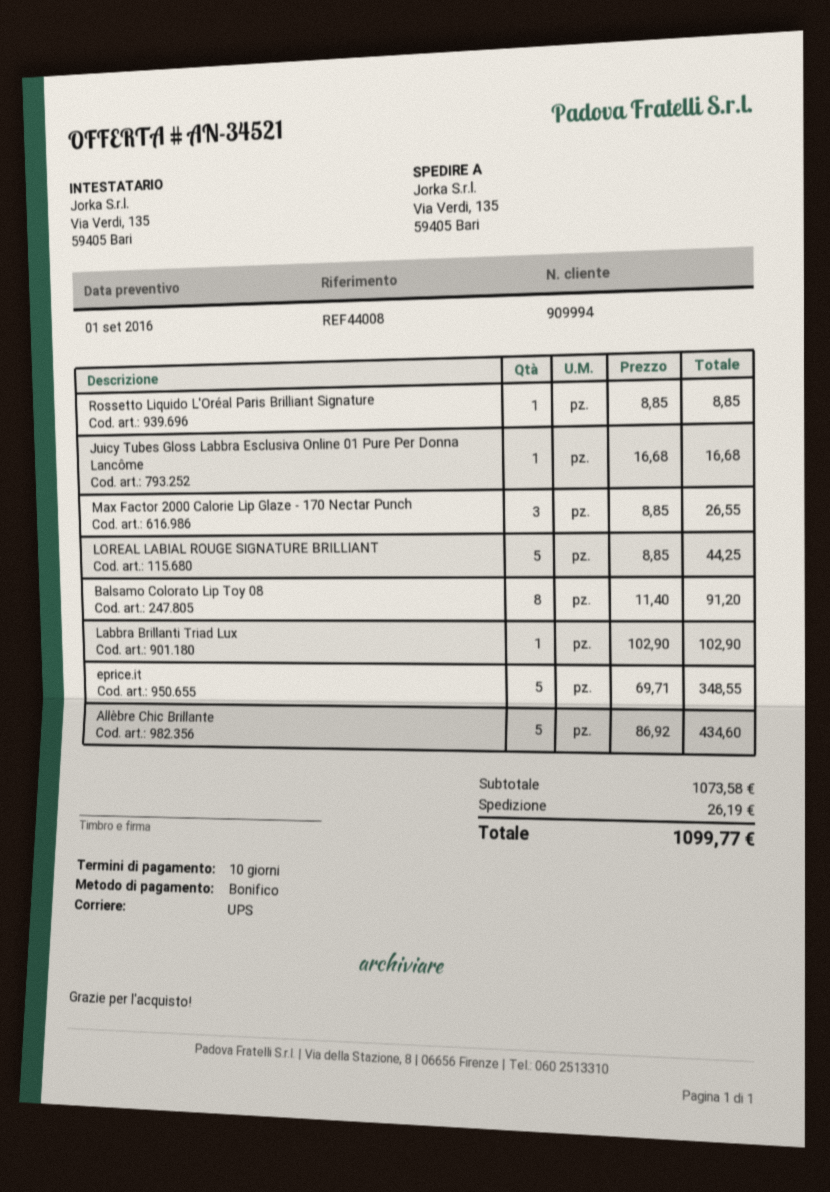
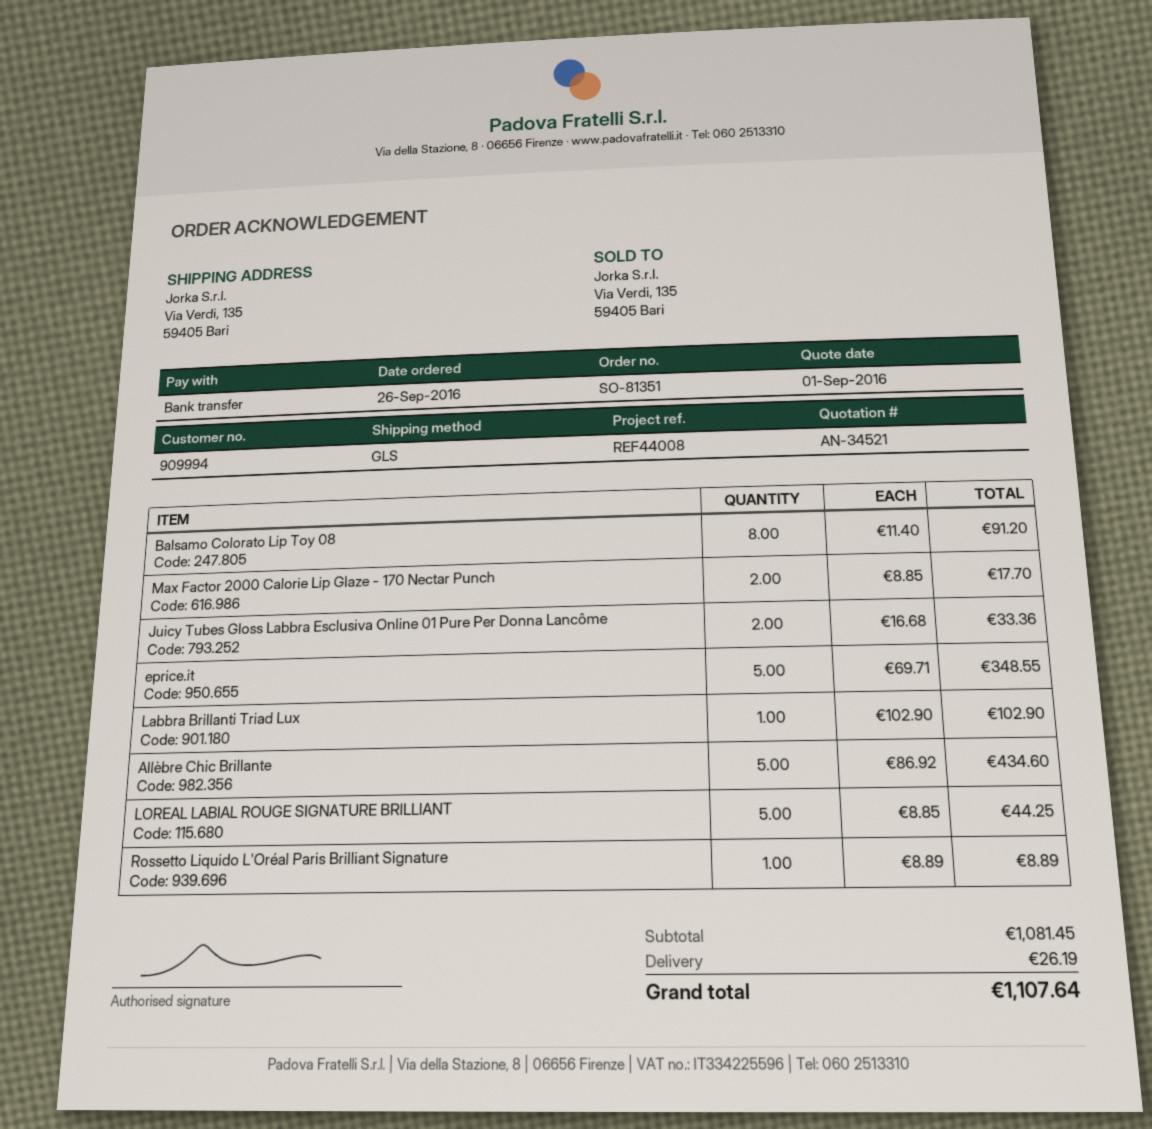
shipping method: UPS -> GLS
Rossetto Liquido L'Oréal Paris Brilliant Signature: 1 x 8.85 = 8.85 -> 1 x 8.89 = 8.89
Juicy Tubes Gloss Labbra Esclusiva Online 01 Pure Per Donna Lancôme: 1 x 16.68 = 16.68 -> 2 x 16.68 = 33.36
Max Factor 2000 Calorie Lip Glaze - 170 Nectar Punch: 3 x 8.85 = 26.55 -> 2 x 8.85 = 17.70
subtotal: 1073.58 -> 1081.45
total: 1099.77 -> 1107.64

